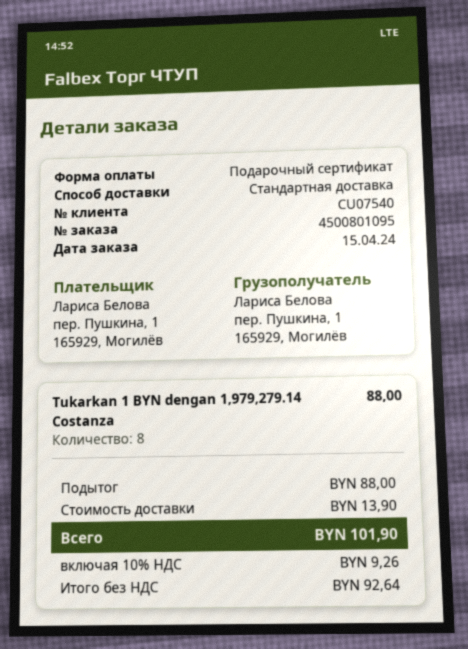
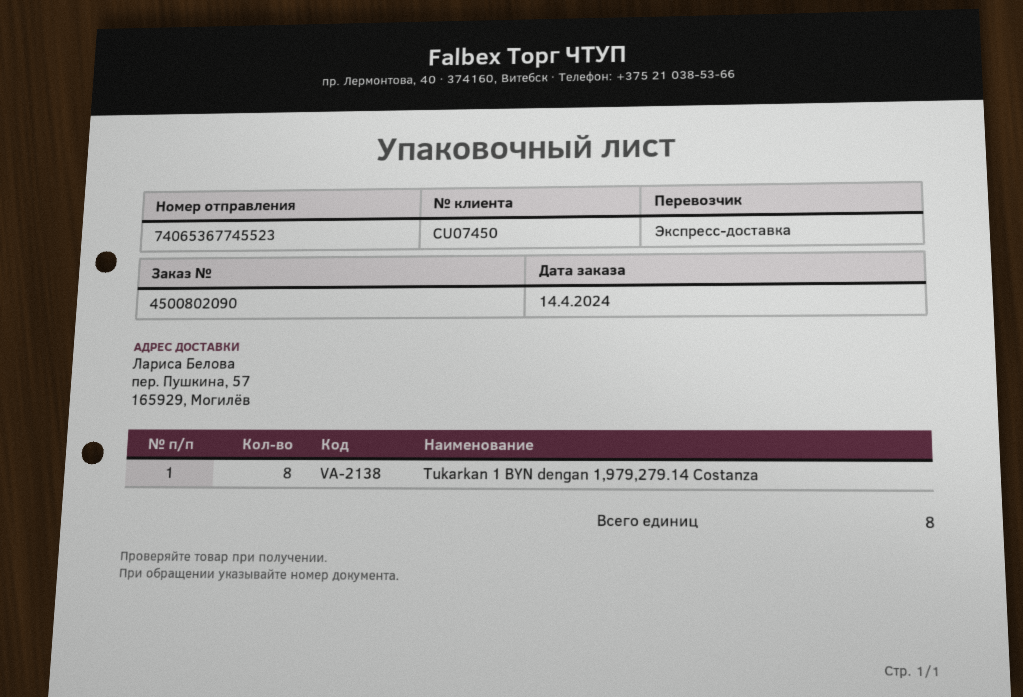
order number: 4500801095 -> 4500802090
order date: 2024-04-15 -> 2024-04-14
customer number: CU07540 -> CU07450
shipping method: standard -> express
ship to: пер. Пушкина, 1, 165929, Могилёв -> пер. Пушкина, 57, 165929, Могилёв

